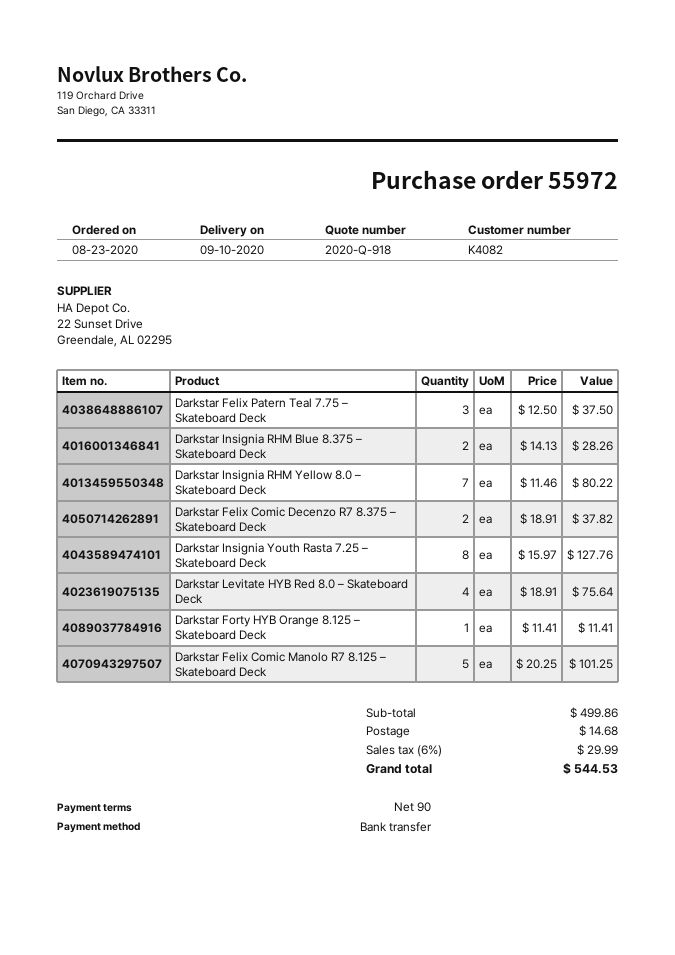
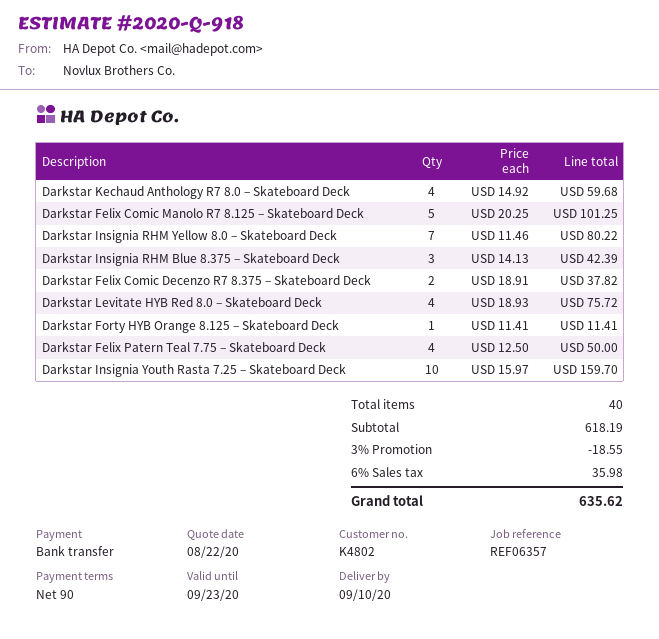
customer number: K4082 -> K4802
Darkstar Felix Patern Teal 7.75 – Skateboard Deck: 3 x 12.50 = 37.50 -> 4 x 12.50 = 50.00
Darkstar Insignia RHM Blue 8.375 – Skateboard Deck: 2 x 14.13 = 28.26 -> 3 x 14.13 = 42.39
Darkstar Insignia Youth Rasta 7.25 – Skateboard Deck: 8 x 15.97 = 127.76 -> 10 x 15.97 = 159.70
Darkstar Levitate HYB Red 8.0 – Skateboard Deck: 4 x 18.91 = 75.64 -> 4 x 18.93 = 75.72
Darkstar Kechaud Anthology R7 8.0 – Skateboard Deck: none -> 4 x 14.92 = 59.68
subtotal: 499.86 -> 618.19
discount: none -> 3% = 18.55
shipping: 14.68 -> none
tax: 6% = 29.99 -> 6% = 35.98
total: 544.53 -> 635.62

